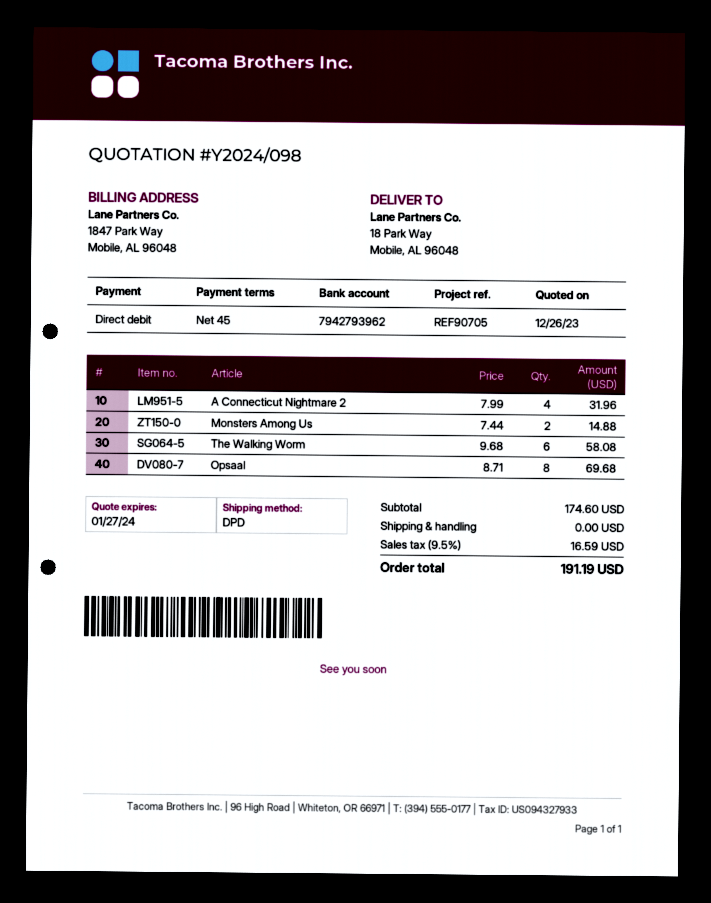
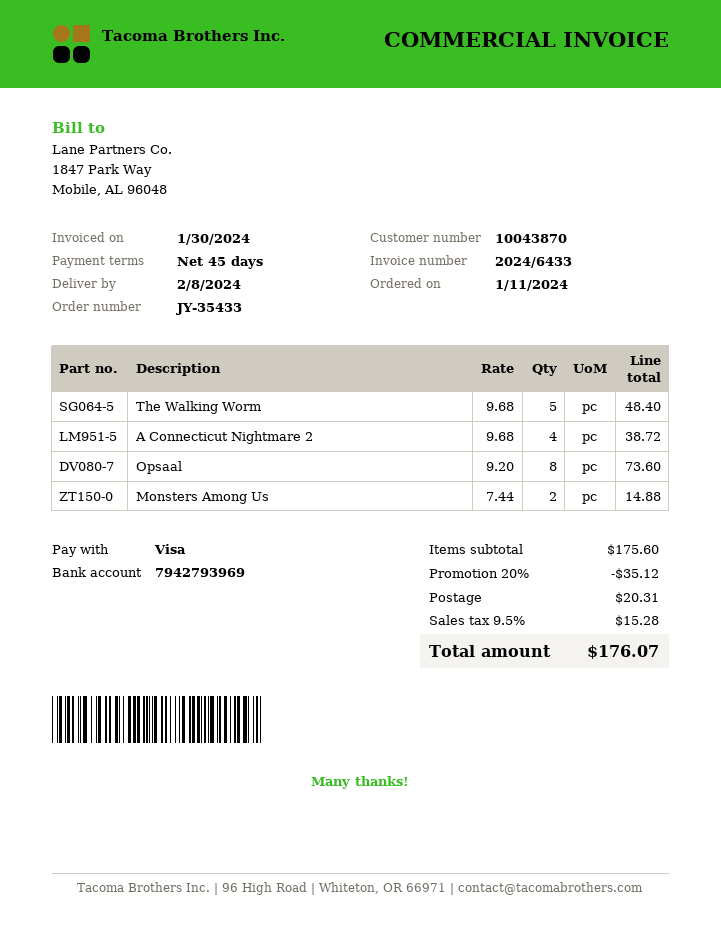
payment method: direct debit -> Visa
bank account: 7942793962 -> 7942793969
A Connecticut Nightmare 2: 4 x 7.99 = 31.96 -> 4 x 9.68 = 38.72
The Walking Worm: 6 x 9.68 = 58.08 -> 5 x 9.68 = 48.40
Opsaal: 8 x 8.71 = 69.68 -> 8 x 9.20 = 73.60
subtotal: 174.60 -> 175.60
discount: none -> 20% = 35.12
shipping: 0.00 -> 20.31
tax: 9.5% = 16.59 -> 9.5% = 15.28
total: 191.19 -> 176.07

